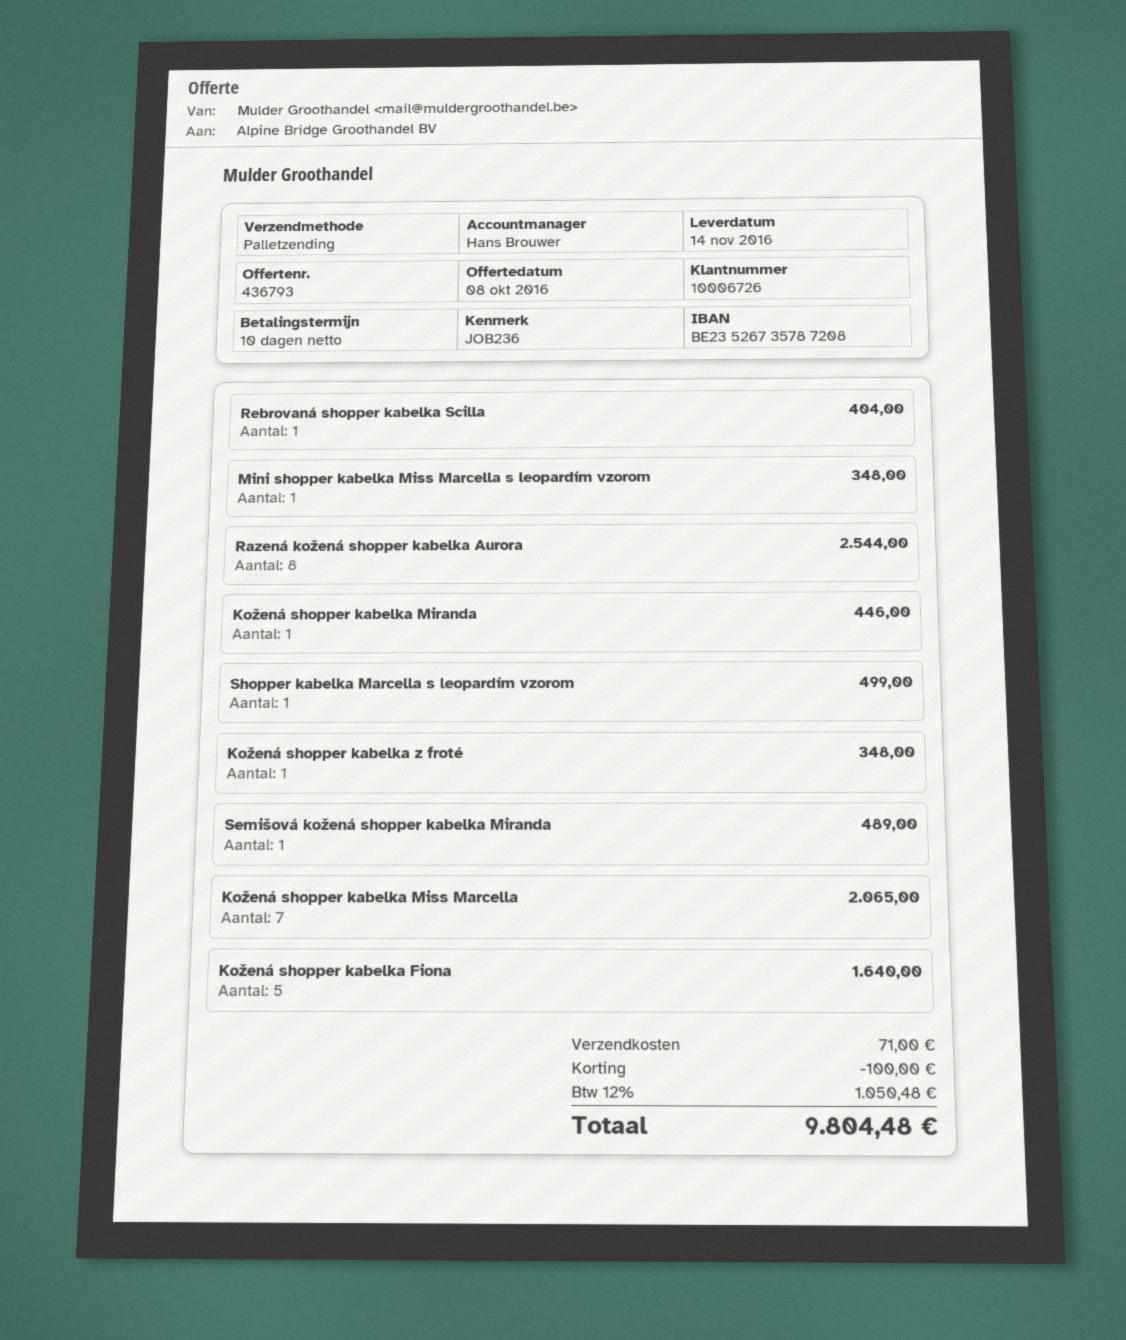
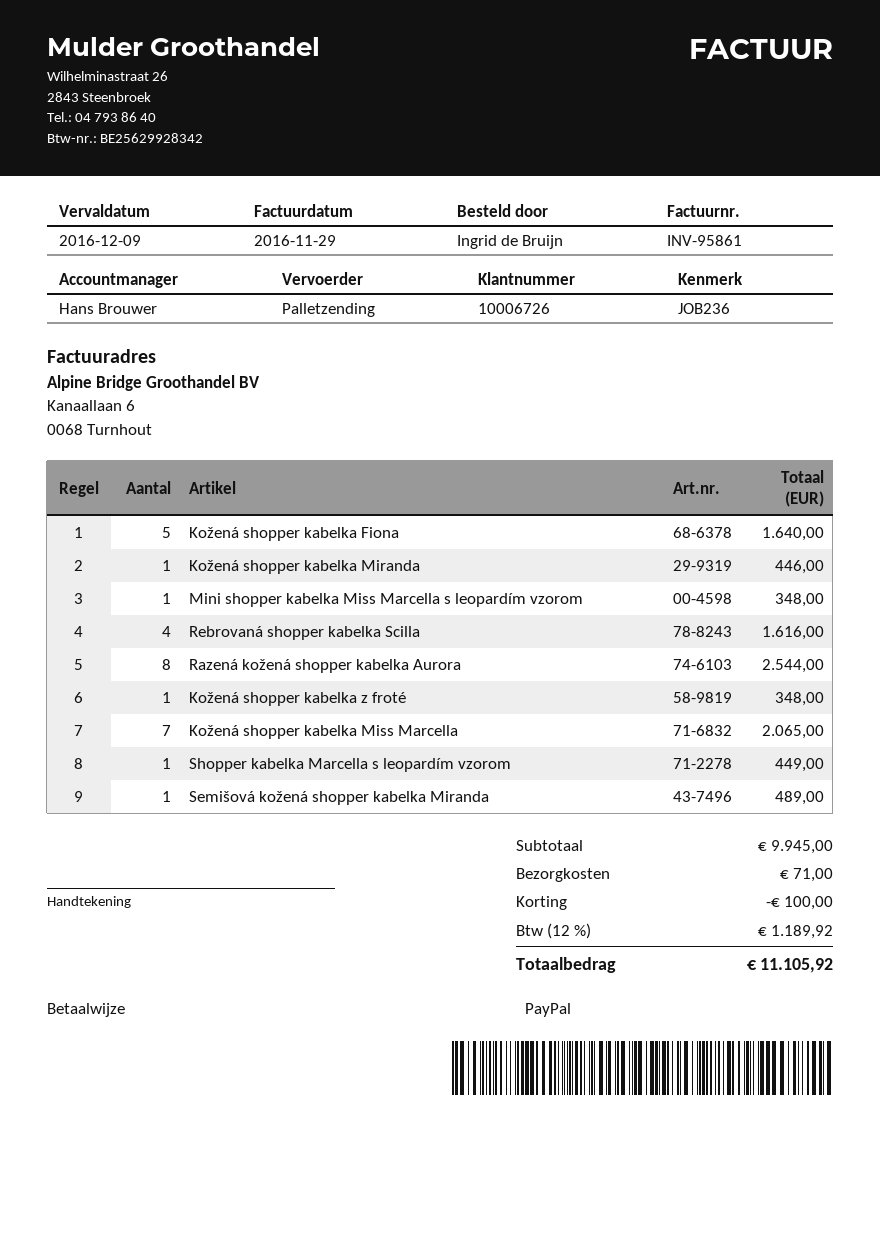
Rebrovaná shopper kabelka Scilla: 1 for 404.00 -> 4 for 1616.00
Shopper kabelka Marcella s leopardím vzorom: 1 for 499.00 -> 1 for 449.00
tax: 12% = 1050.48 -> 12% = 1189.92
total: 9804.48 -> 11105.92

